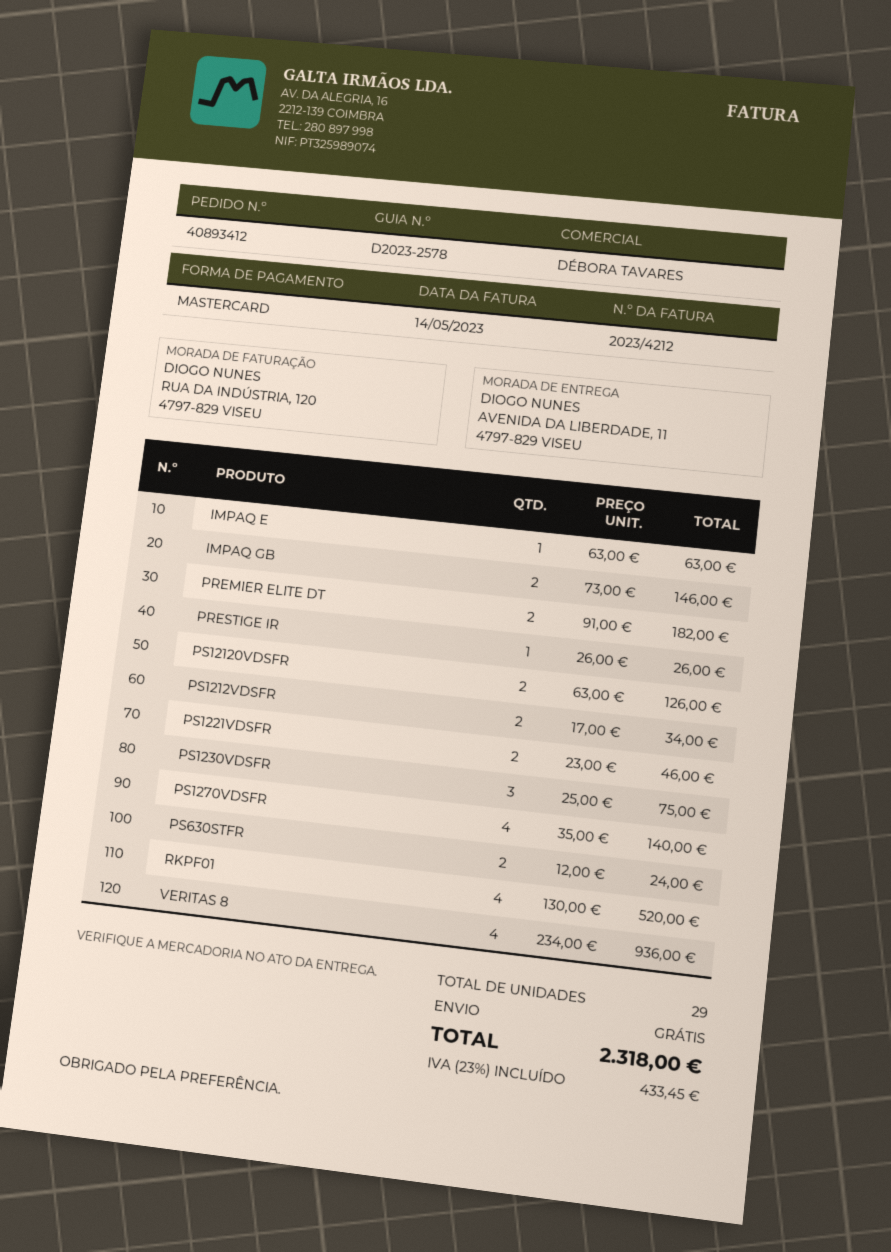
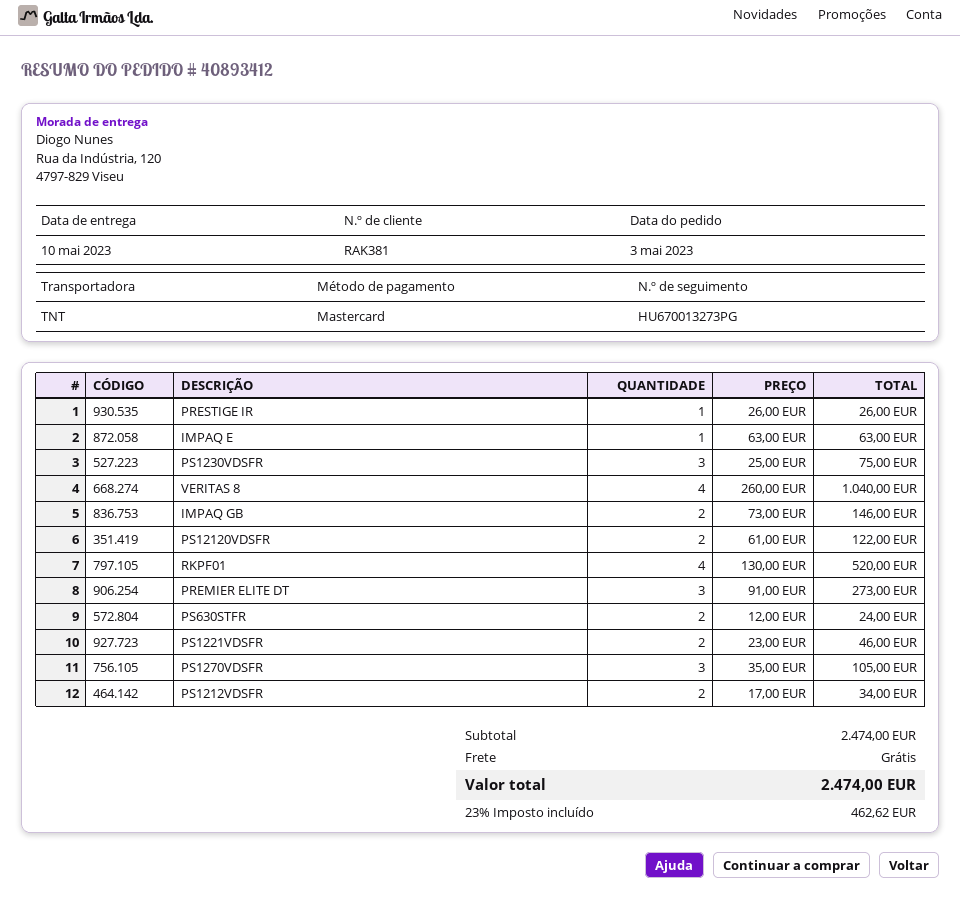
ship to: AVENIDA DA LIBERDADE, 11, 4797-829 VISEU -> Rua da Indústria, 120, 4797-829 Viseu
PREMIER ELITE DT: 2 x 91.00 = 182.00 -> 3 x 91.00 = 273.00
PS12120VDSFR: 2 x 63.00 = 126.00 -> 2 x 61.00 = 122.00
PS1270VDSFR: 4 x 35.00 = 140.00 -> 3 x 35.00 = 105.00
VERITAS 8: 4 x 234.00 = 936.00 -> 4 x 260.00 = 1040.00
tax: 23% = 433.45 -> 23% = 462.62
total: 2318.00 -> 2474.00

